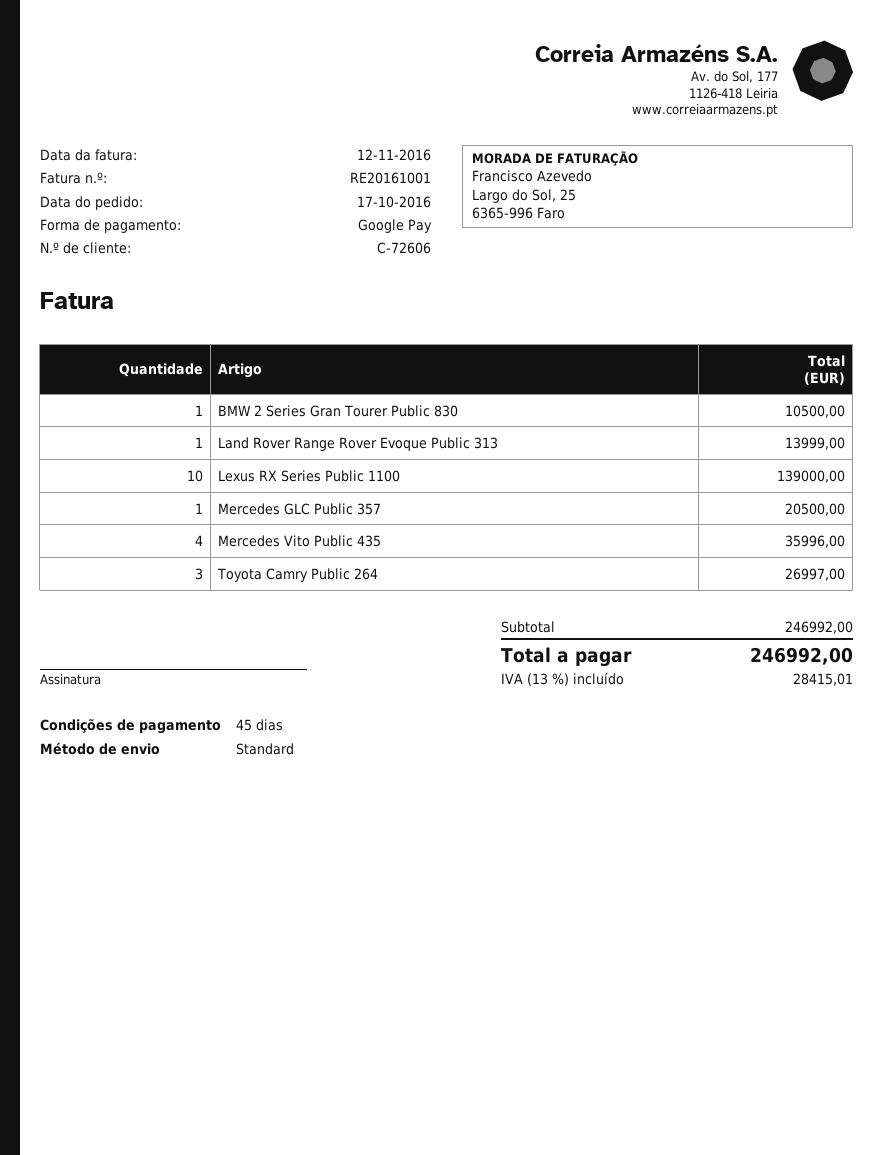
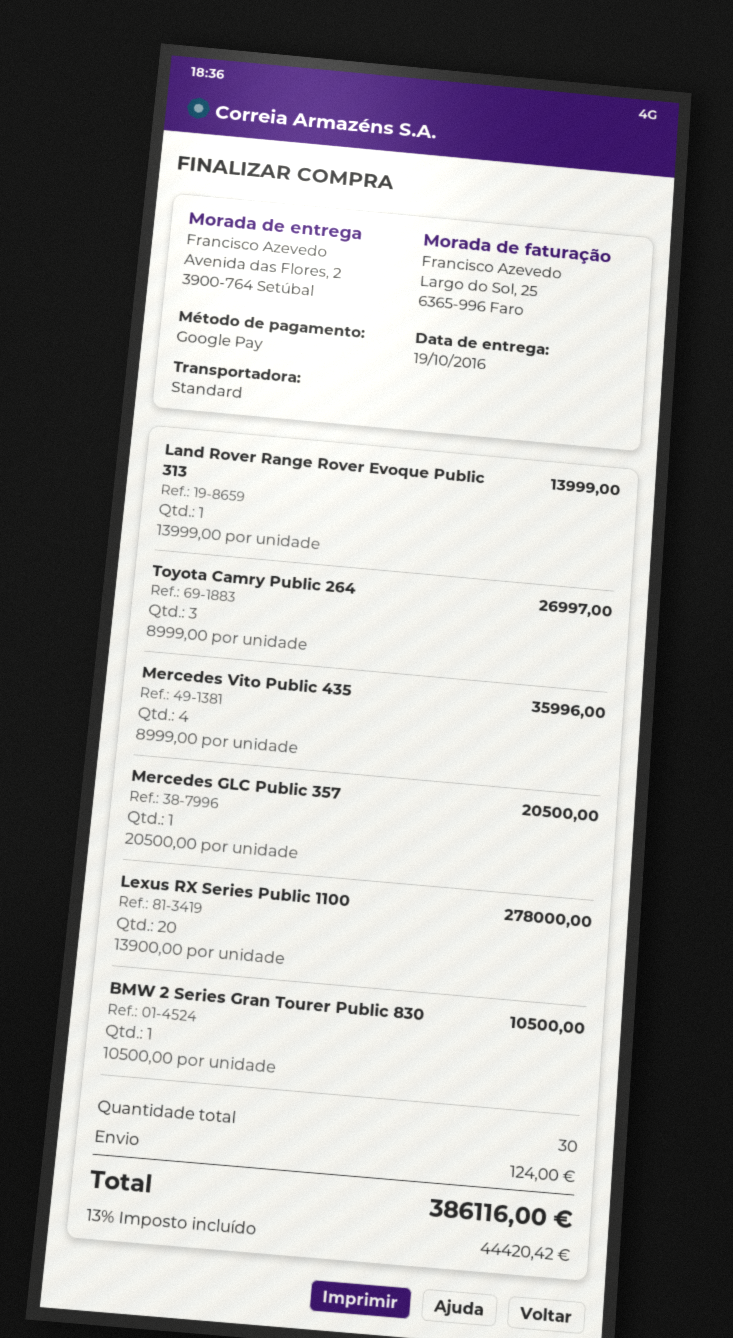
Lexus RX Series Public 1100: 10 for 139000.00 -> 20 for 278000.00
shipping: none -> 124.00
tax: 13% = 28415.01 -> 13% = 44420.42
total: 246992.00 -> 386116.00

